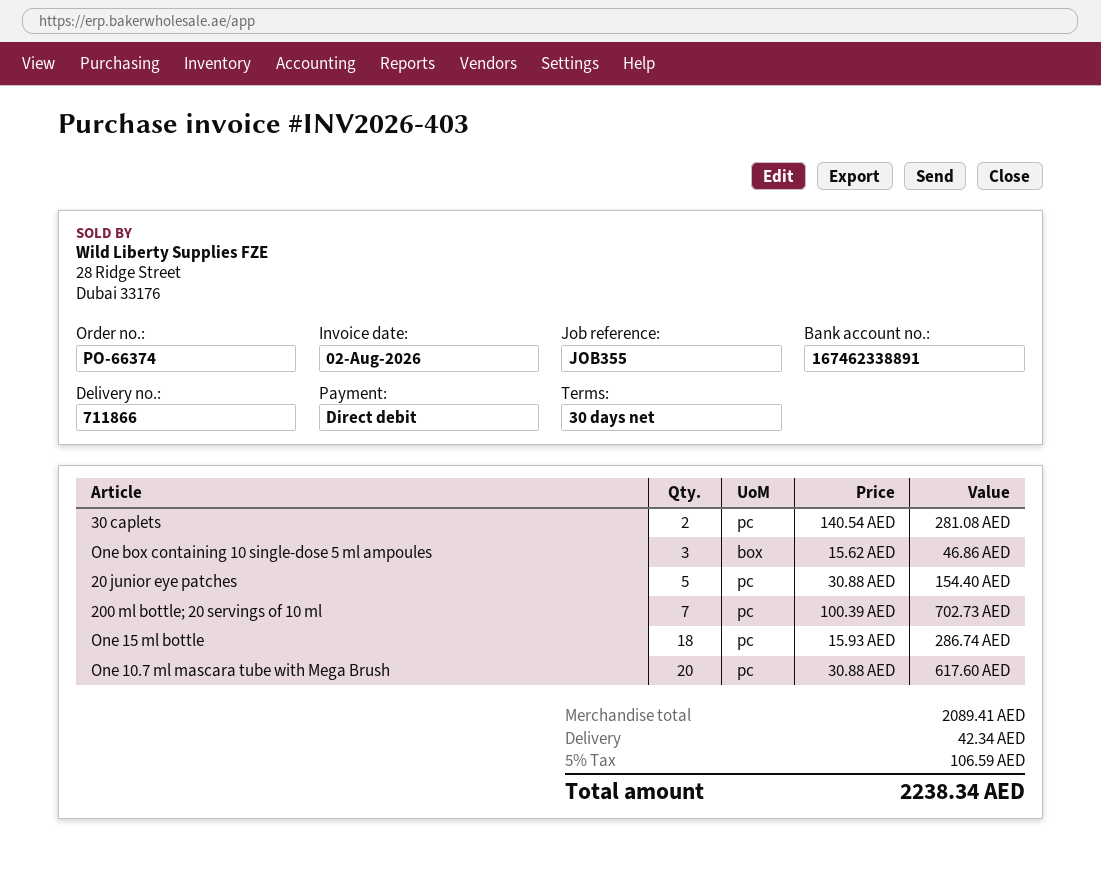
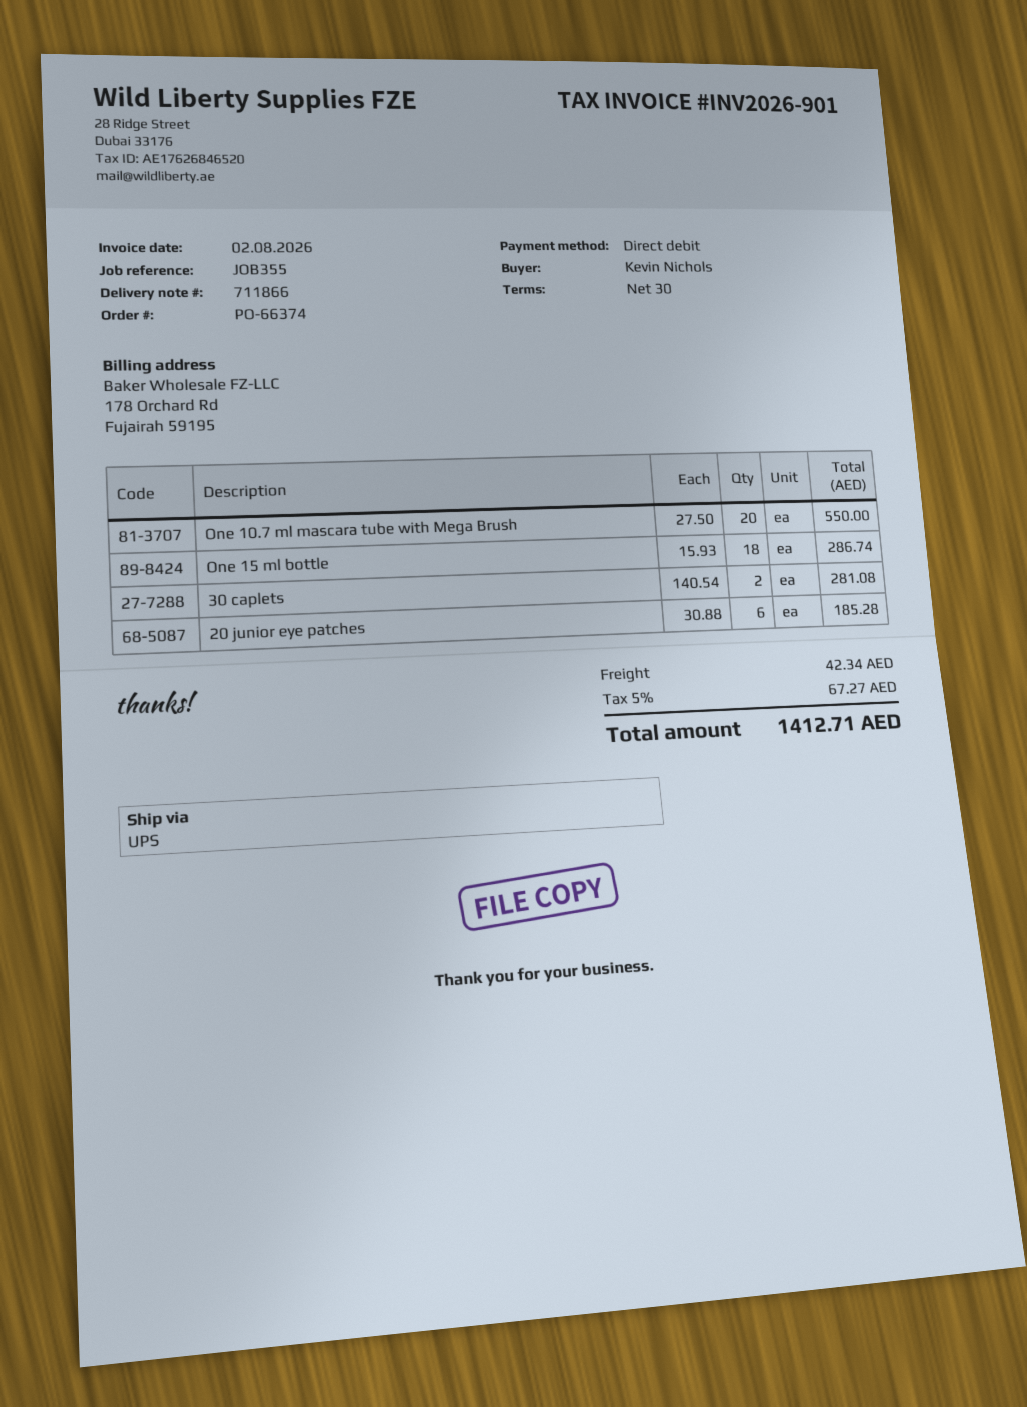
invoice number: INV2026-403 -> INV2026-901
One box containing 10 single-dose 5 ml ampoules: 3 x 15.62 = 46.86 -> none
20 junior eye patches: 5 x 30.88 = 154.40 -> 6 x 30.88 = 185.28
200 ml bottle; 20 servings of 10 ml: 7 x 100.39 = 702.73 -> none
One 10.7 ml mascara tube with Mega Brush: 20 x 30.88 = 617.60 -> 20 x 27.50 = 550.00
tax: 5% = 106.59 -> 5% = 67.27
total: 2238.34 -> 1412.71

